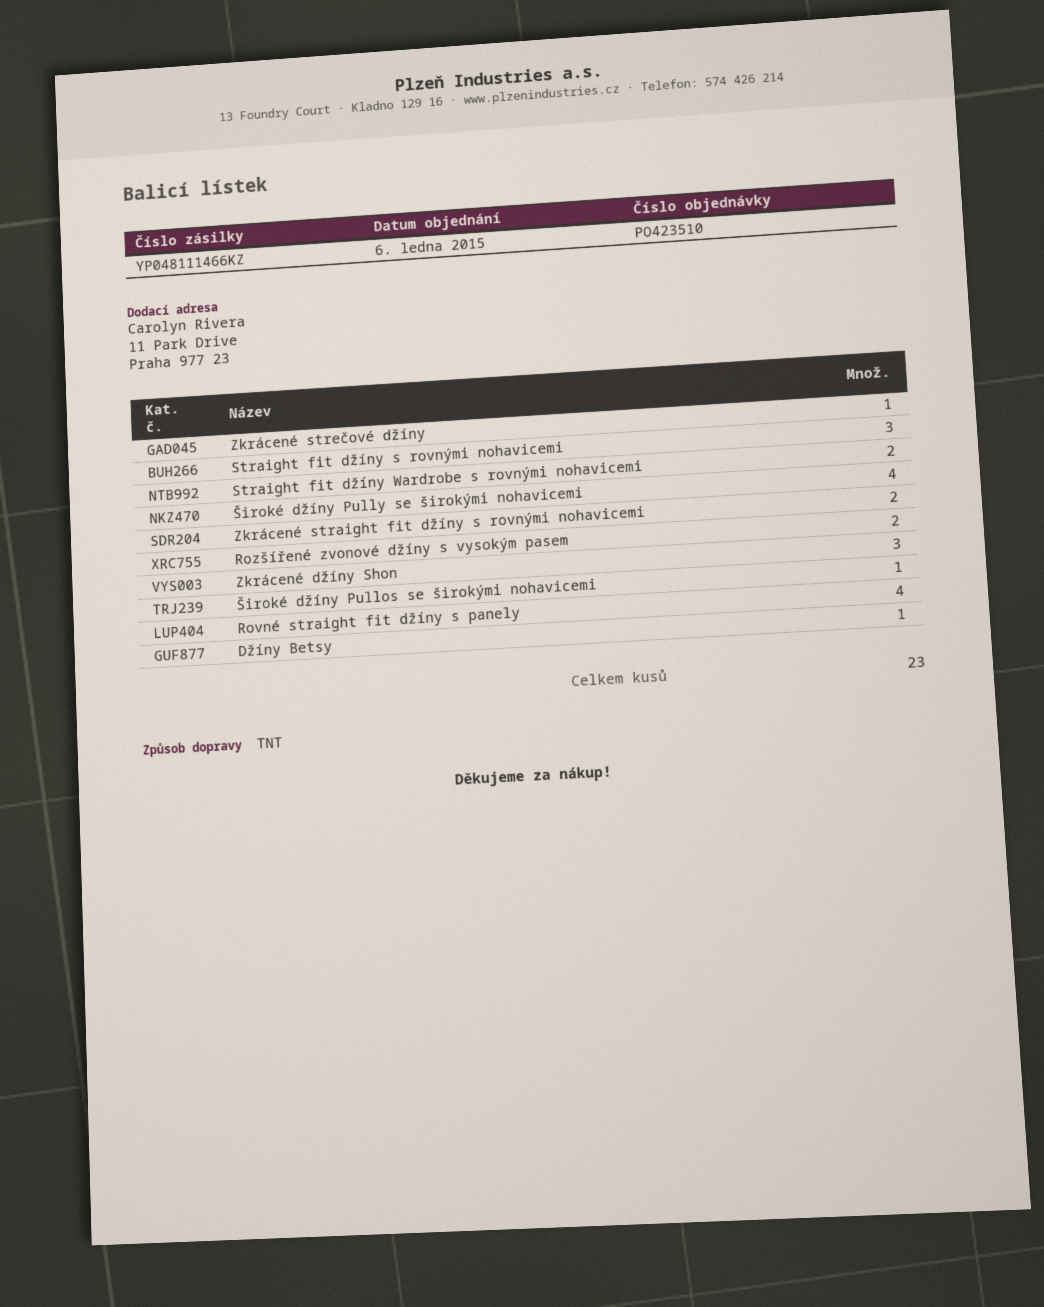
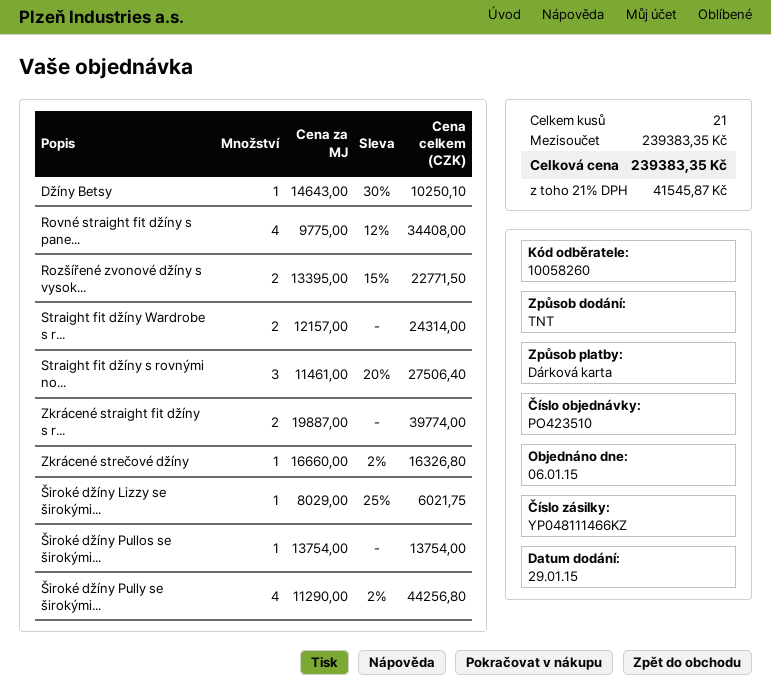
Zkrácené džíny Shon: 3 -> none
Široké džíny Lizzy se širokými...: none -> 1
total quantity: 23 -> 21

